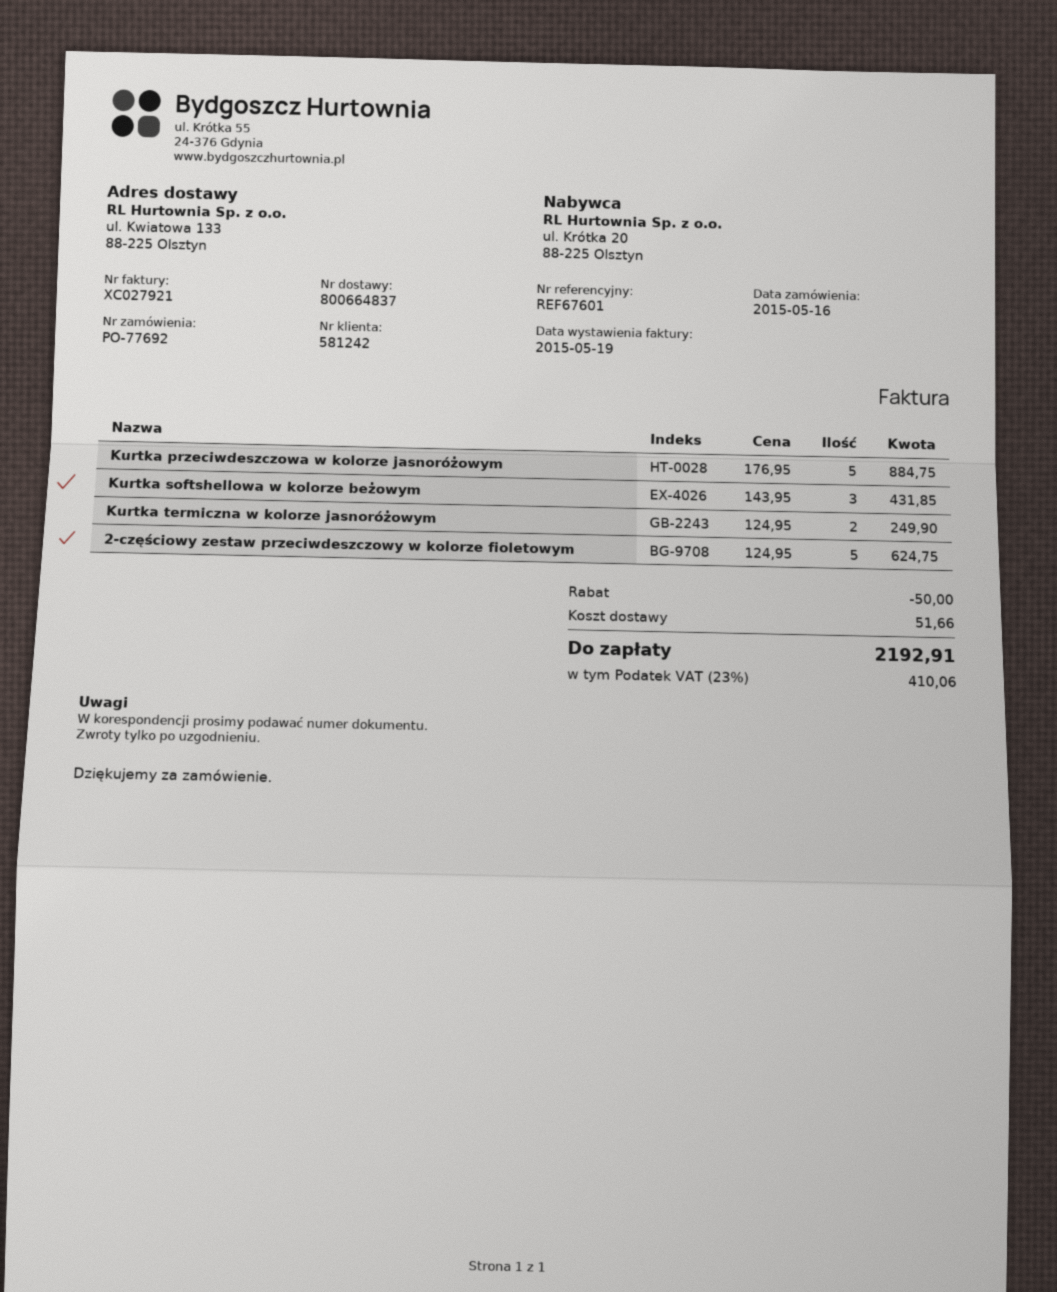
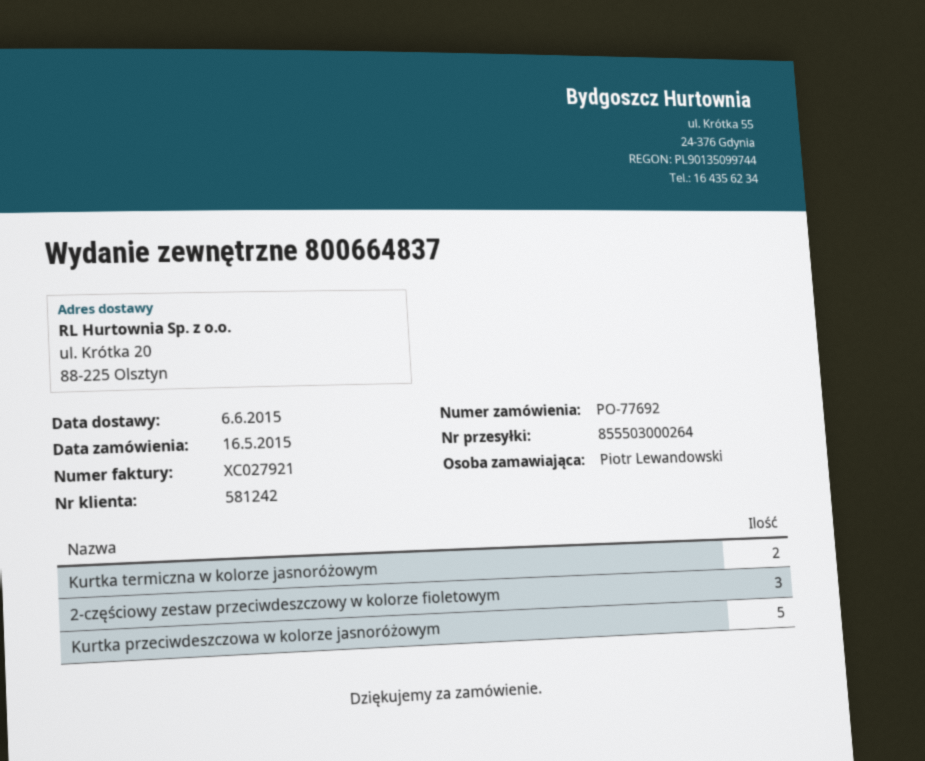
ship to: ul. Kwiatowa 133, 88-225 Olsztyn -> ul. Krótka 20, 88-225 Olsztyn
Kurtka softshellowa w kolorze beżowym: 3 -> none
2-częściowy zestaw przeciwdeszczowy w kolorze fioletowym: 5 -> 3

